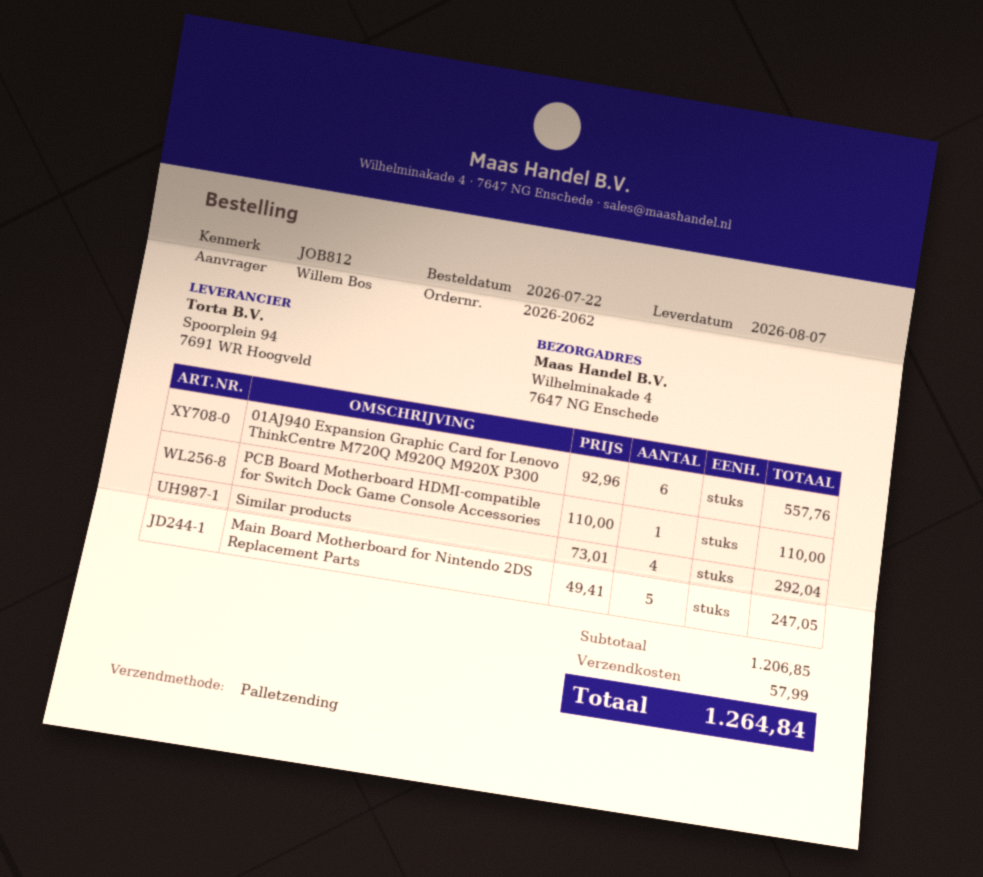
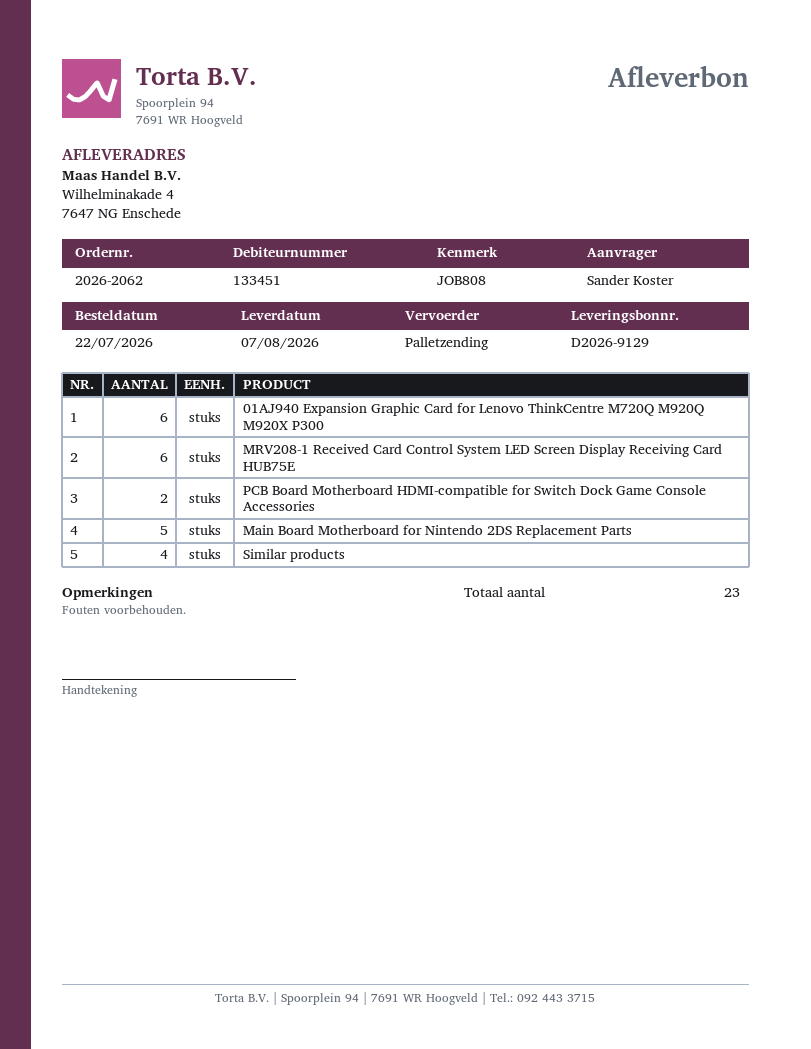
reference: JOB812 -> JOB808
ordered by: Willem Bos -> Sander Koster
PCB Board Motherboard HDMI-compatible for Switch Dock Game Console Accessories: 1 -> 2
MRV208-1 Received Card Control System LED Screen Display Receiving Card HUB75E: none -> 6

